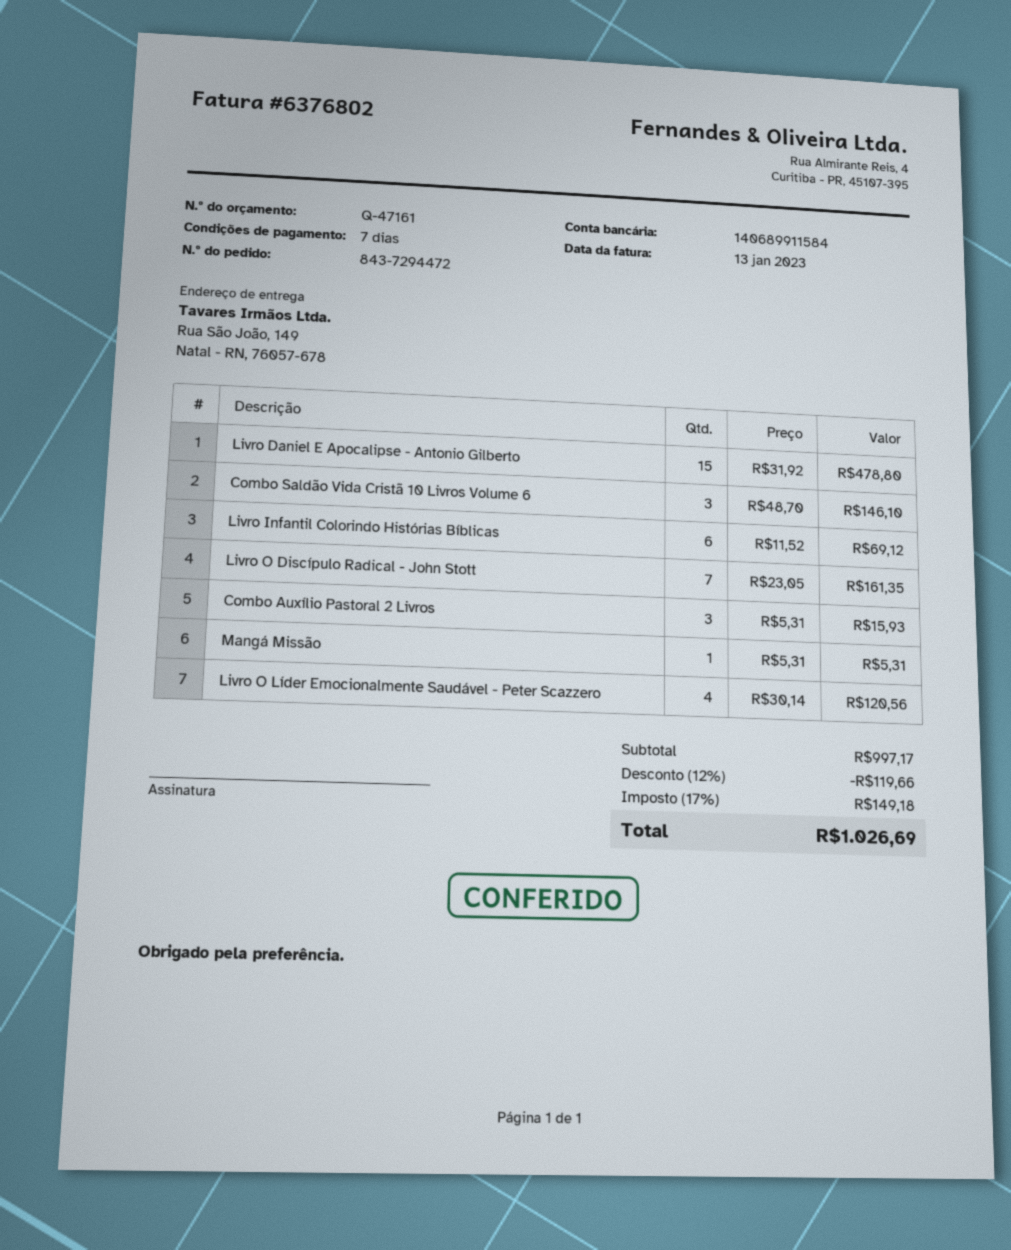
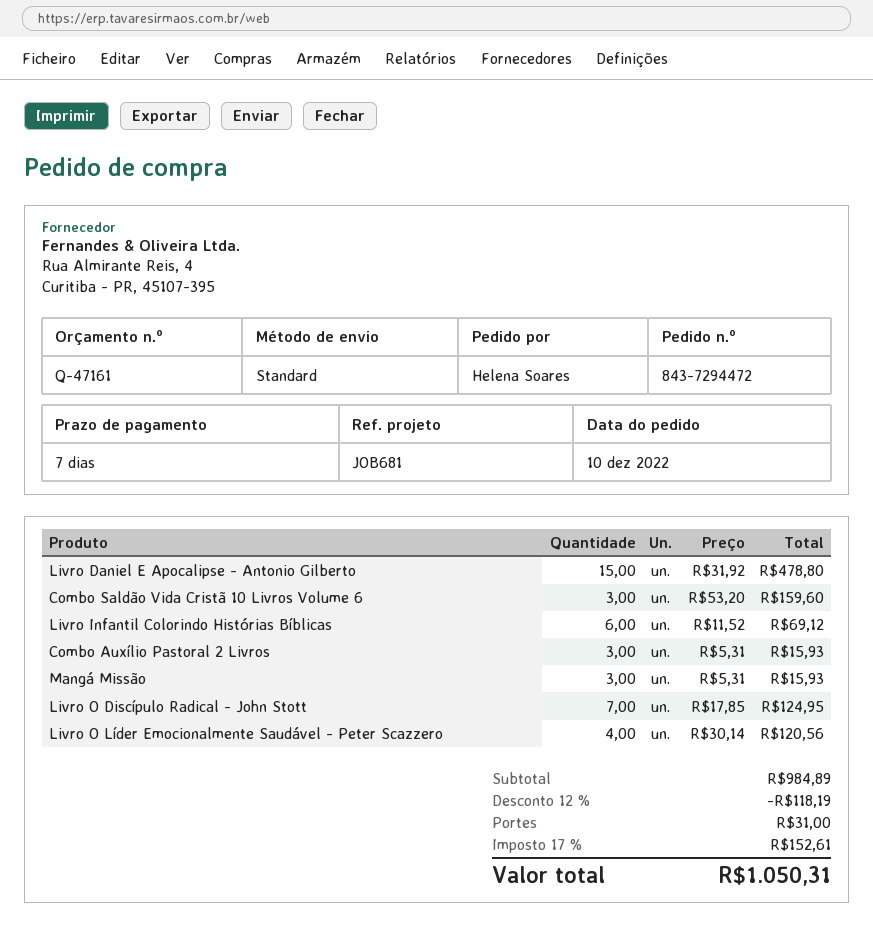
Combo Saldão Vida Cristã 10 Livros Volume 6: 3 x 48.70 = 146.10 -> 3 x 53.20 = 159.60
Livro O Discípulo Radical - John Stott: 7 x 23.05 = 161.35 -> 7 x 17.85 = 124.95
Mangá Missão: 1 x 5.31 = 5.31 -> 3 x 5.31 = 15.93
subtotal: 997.17 -> 984.89
discount: 12% = 119.66 -> 12% = 118.19
shipping: none -> 31.00
tax: 17% = 149.18 -> 17% = 152.61
total: 1026.69 -> 1050.31

